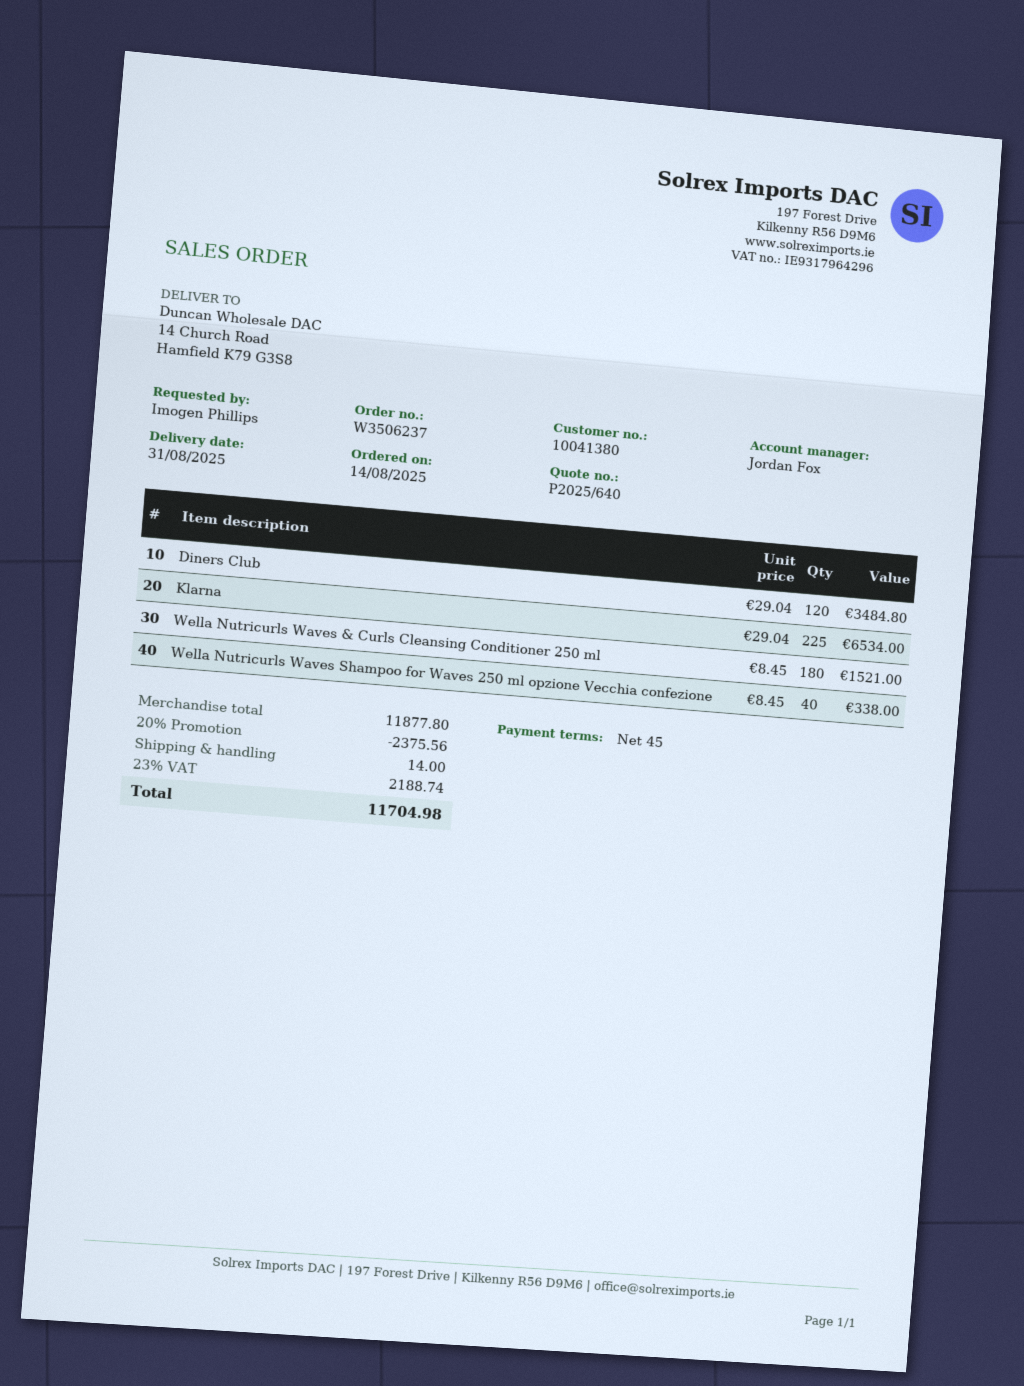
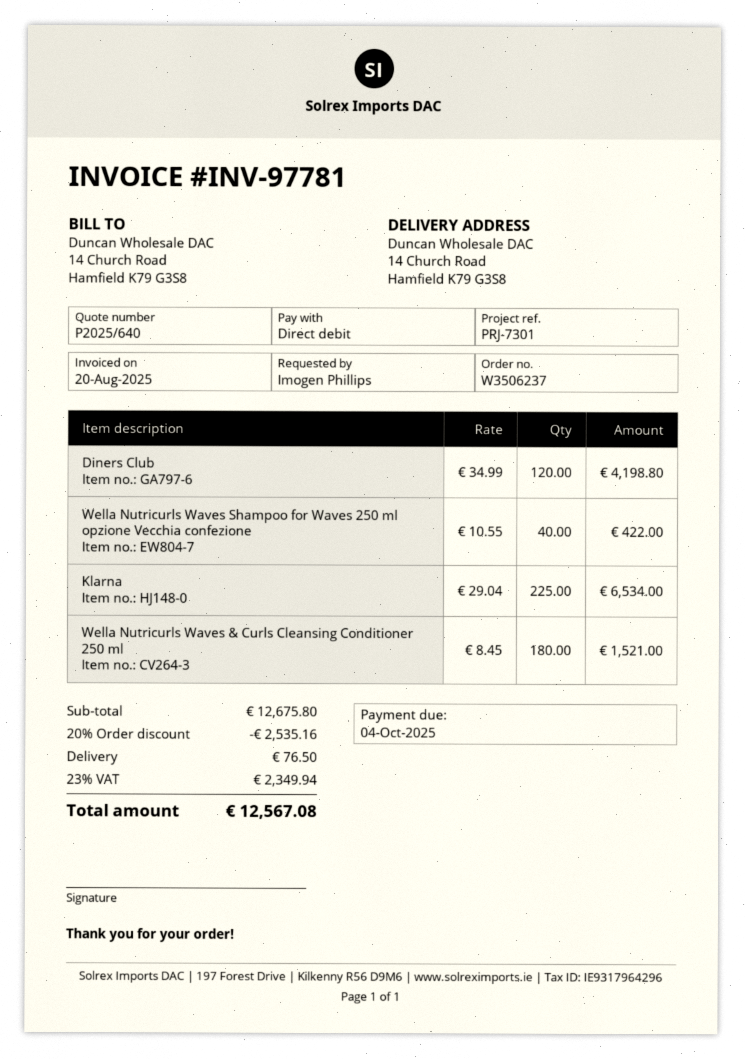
Diners Club: 120 x 29.04 = 3484.80 -> 120 x 34.99 = 4198.80
Wella Nutricurls Waves Shampoo for Waves 250 ml opzione Vecchia confezione: 40 x 8.45 = 338.00 -> 40 x 10.55 = 422.00
subtotal: 11877.80 -> 12675.80
discount: 20% = 2375.56 -> 20% = 2535.16
shipping: 14.00 -> 76.50
tax: 23% = 2188.74 -> 23% = 2349.94
total: 11704.98 -> 12567.08

